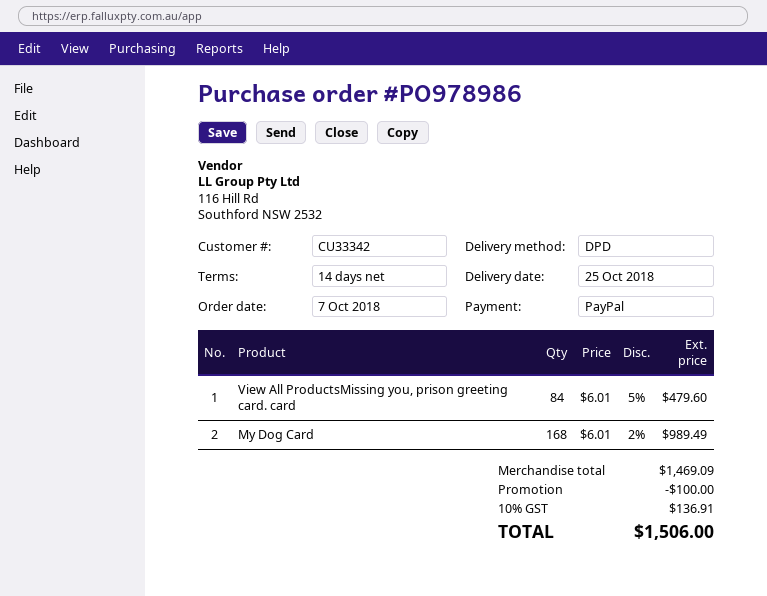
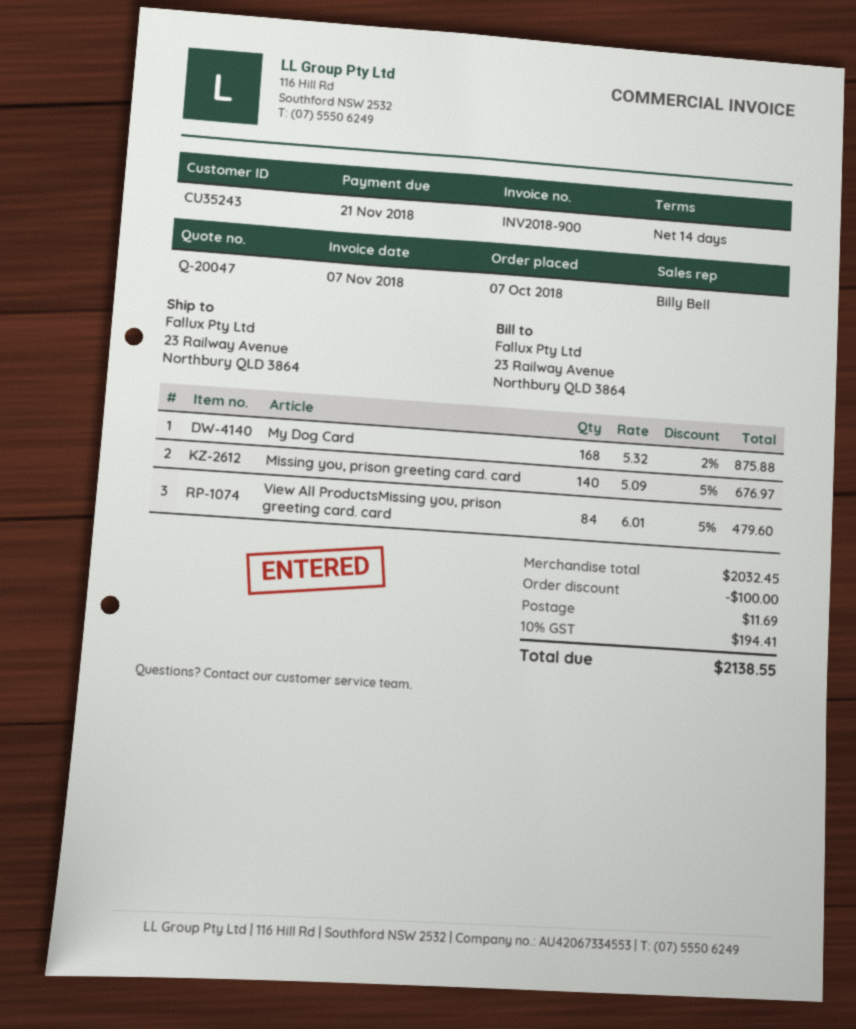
customer number: CU33342 -> CU35243
My Dog Card: 168 x 6.01 - 2% = 989.49 -> 168 x 5.32 - 2% = 875.88
Missing you, prison greeting card. card: none -> 140 x 5.09 - 5% = 676.97
subtotal: 1469.09 -> 2032.45
shipping: none -> 11.69
tax: 10% = 136.91 -> 10% = 194.41
total: 1506.00 -> 2138.55

